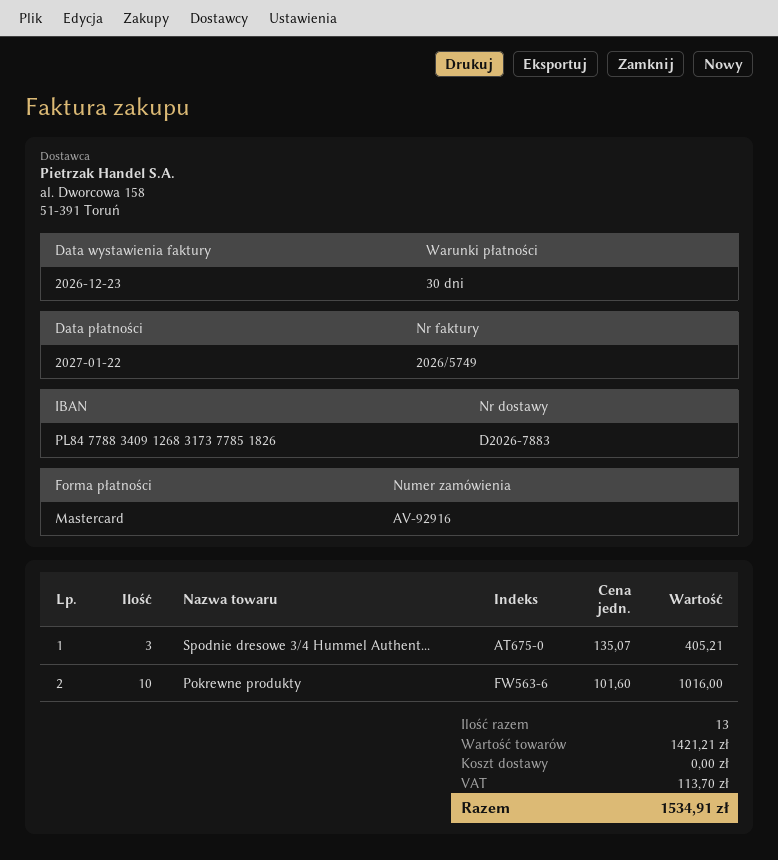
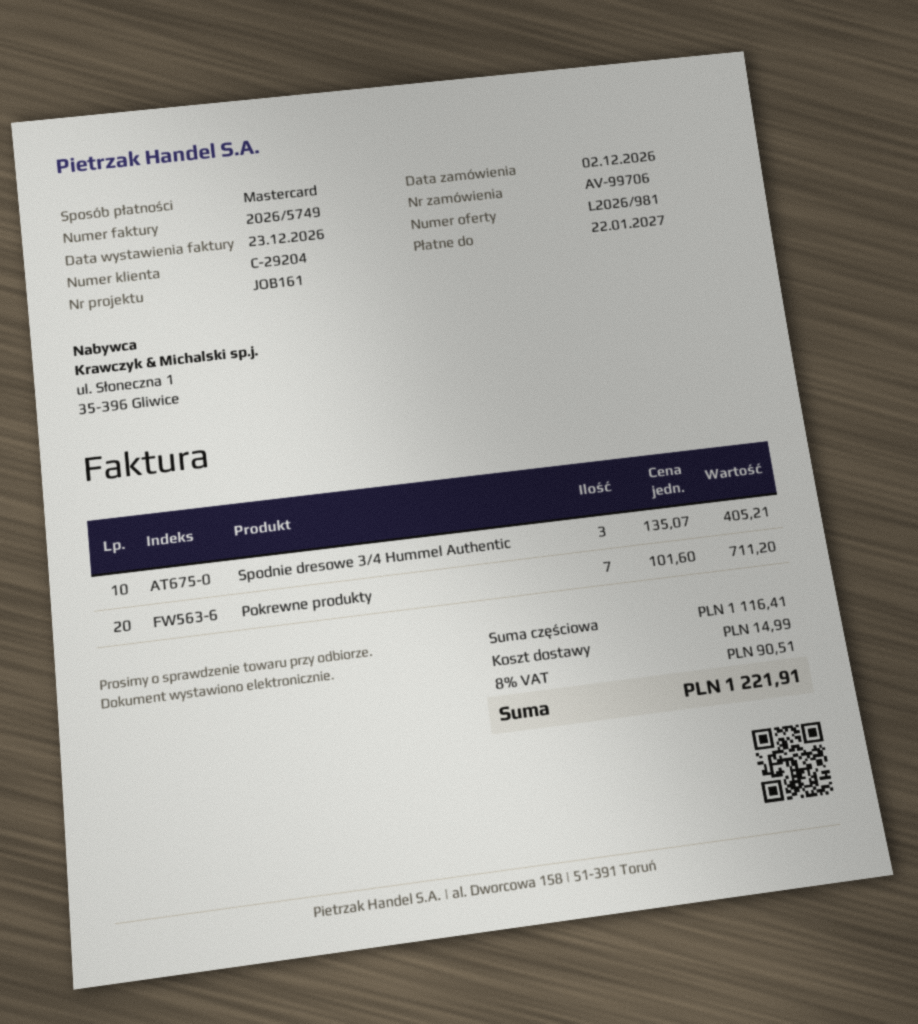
order number: AV-92916 -> AV-99706
Pokrewne produkty: 10 x 101.60 = 1016.00 -> 7 x 101.60 = 711.20
subtotal: 1421.21 -> 1116.41
shipping: 0.00 -> 14.99
tax: 113.70 -> 90.51
total: 1534.91 -> 1221.91

